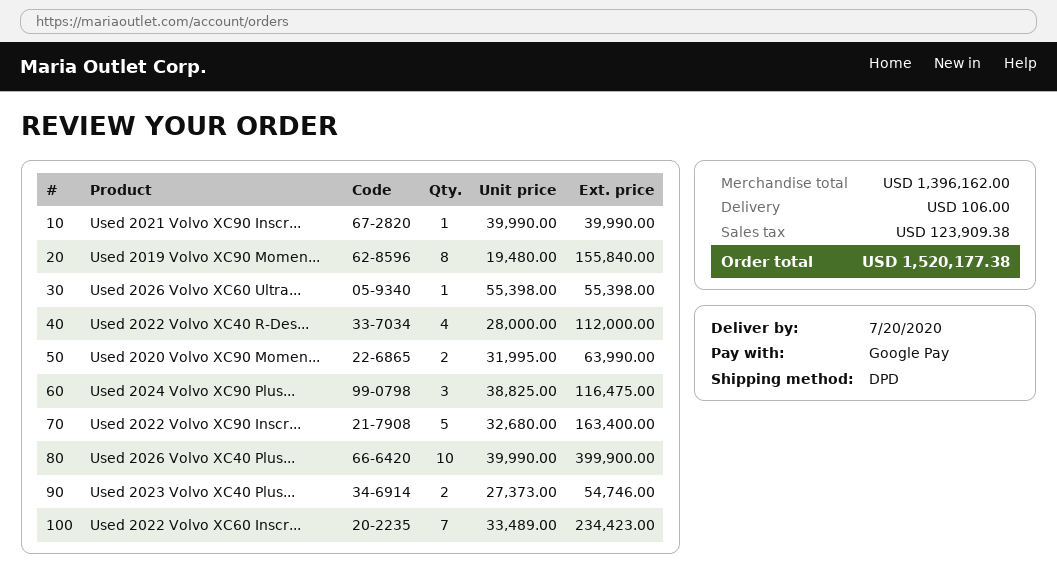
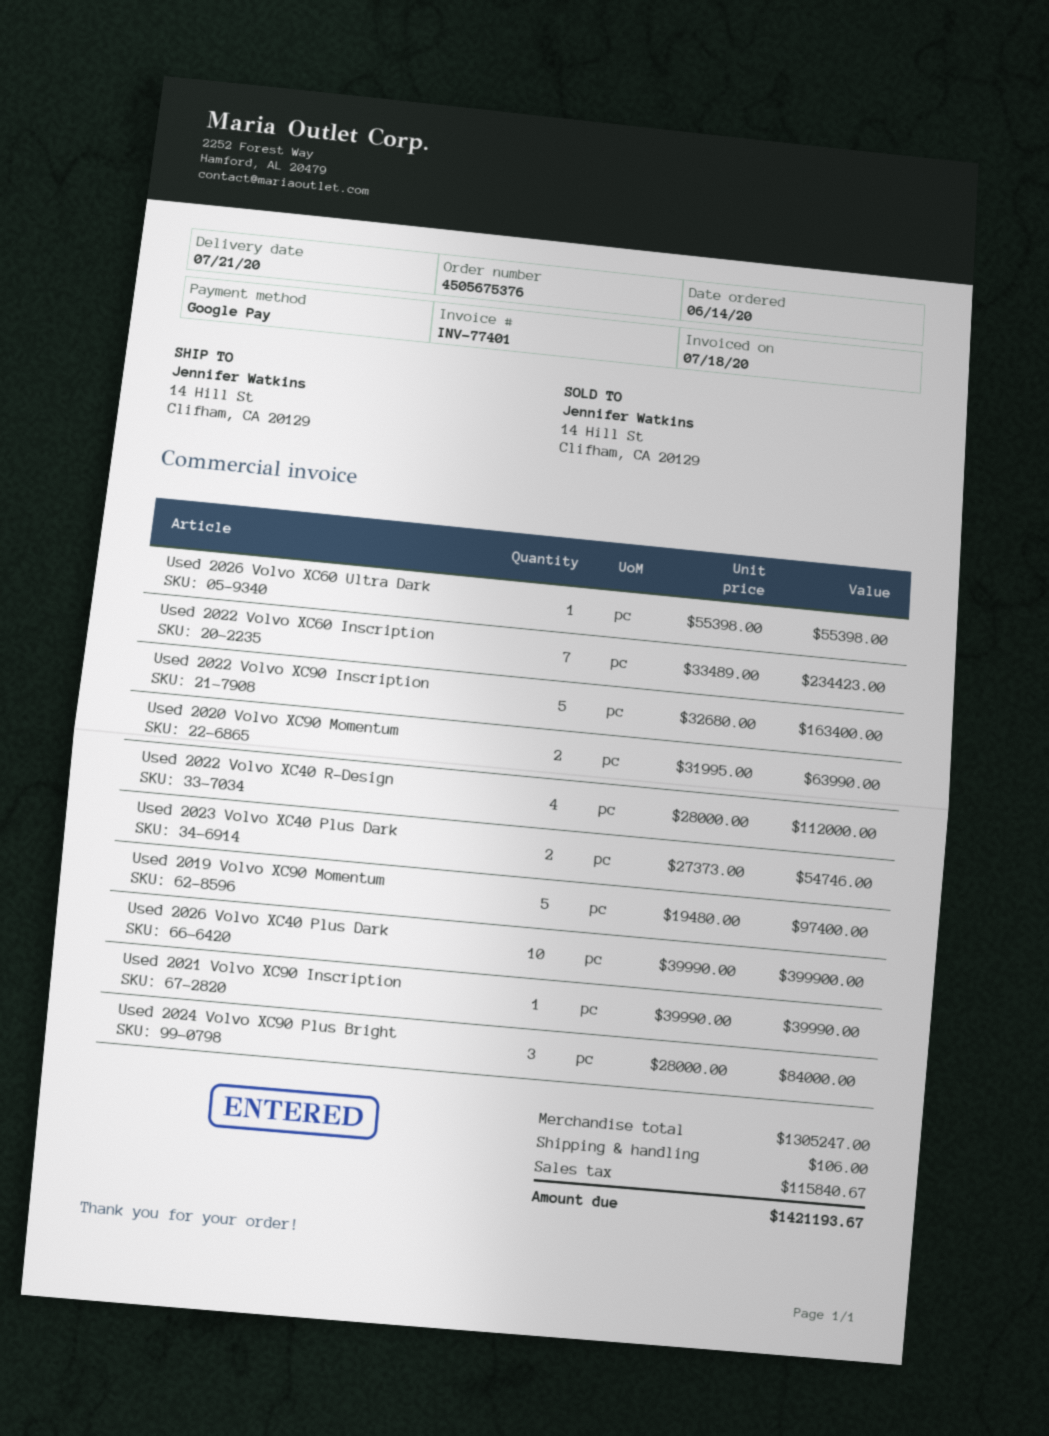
delivery date: 2020-07-20 -> 2020-07-21
Used 2019 Volvo XC90 Momen...: 8 x 19480.00 = 155840.00 -> 5 x 19480.00 = 97400.00
Used 2024 Volvo XC90 Plus...: 3 x 38825.00 = 116475.00 -> 3 x 28000.00 = 84000.00
subtotal: 1396162.00 -> 1305247.00
tax: 123909.38 -> 115840.67
total: 1520177.38 -> 1421193.67

